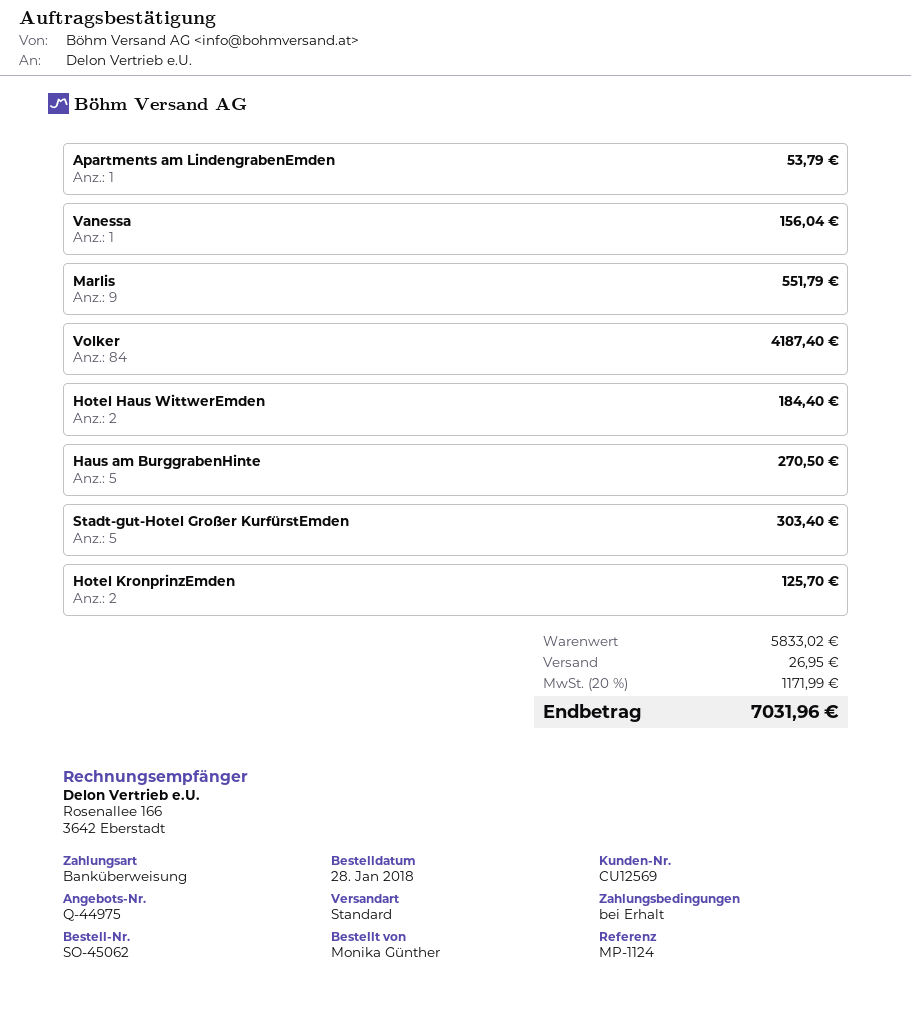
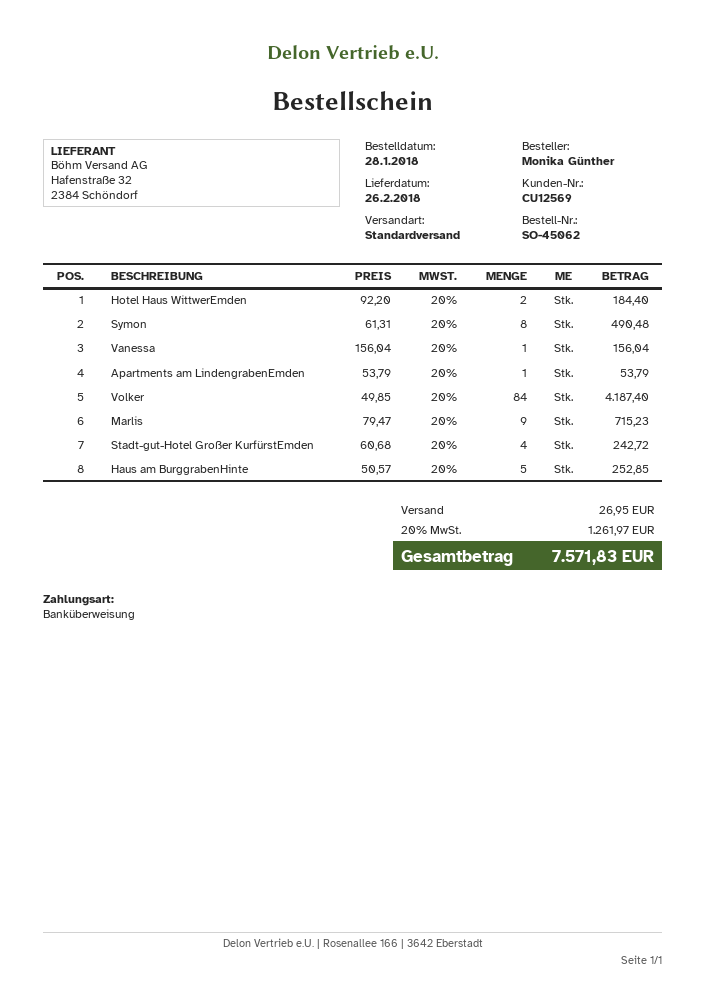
Marlis: 9 for 551.79 -> 9 for 715.23
Haus am BurggrabenHinte: 5 for 270.50 -> 5 for 252.85
Stadt-gut-Hotel Großer KurfürstEmden: 5 for 303.40 -> 4 for 242.72
Hotel KronprinzEmden: 2 for 125.70 -> none
Symon: none -> 8 for 490.48
tax: 20% = 1171.99 -> 20% = 1261.97
total: 7031.96 -> 7571.83

